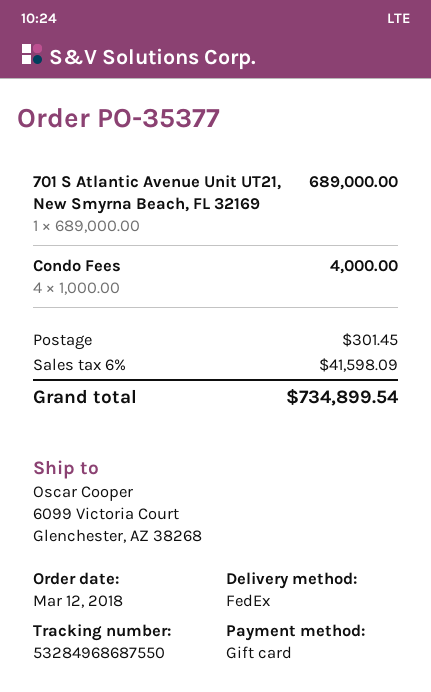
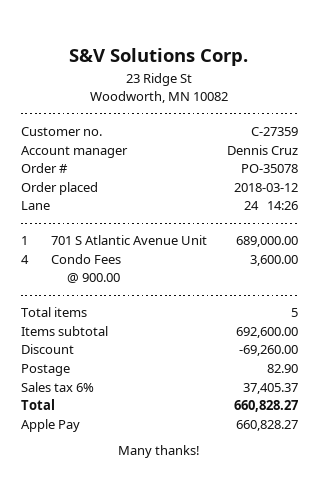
order number: PO-35377 -> PO-35078
payment method: gift card -> Apple Pay
Condo Fees: 4 x 1000.00 = 4000.00 -> 4 x 900.00 = 3600.00
discount: none -> 69260.00
shipping: 301.45 -> 82.90
tax: 6% = 41598.09 -> 6% = 37405.37
total: 734899.54 -> 660828.27

